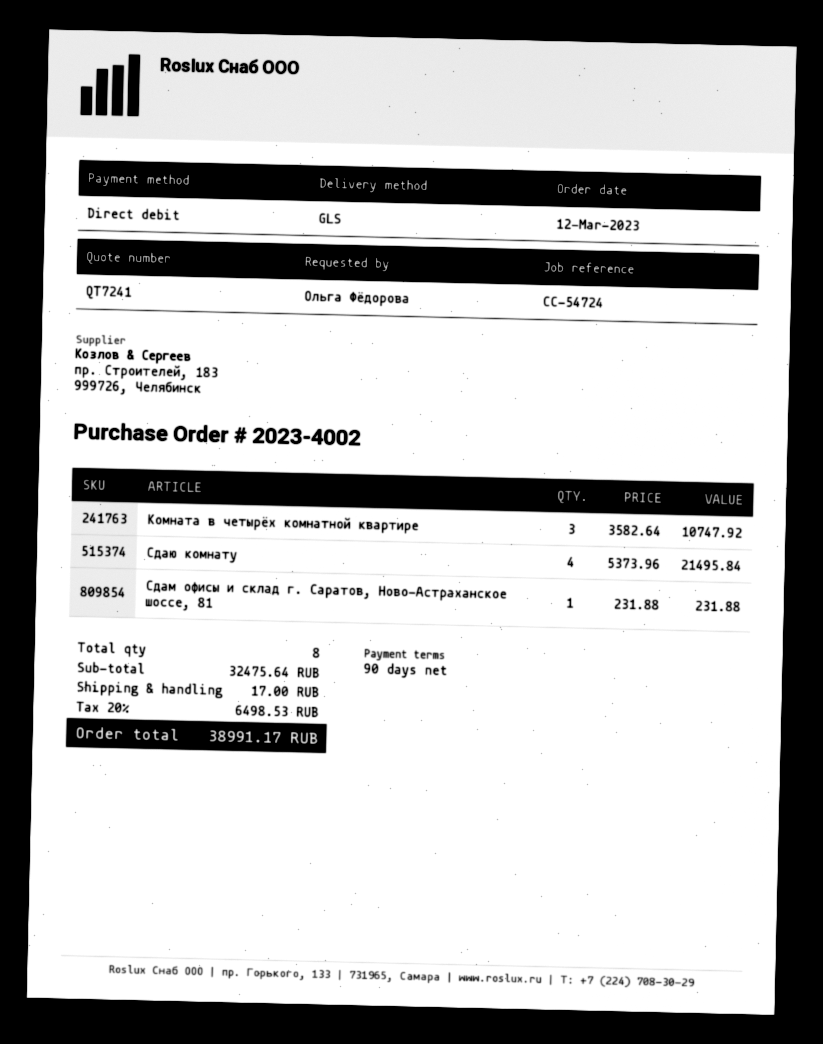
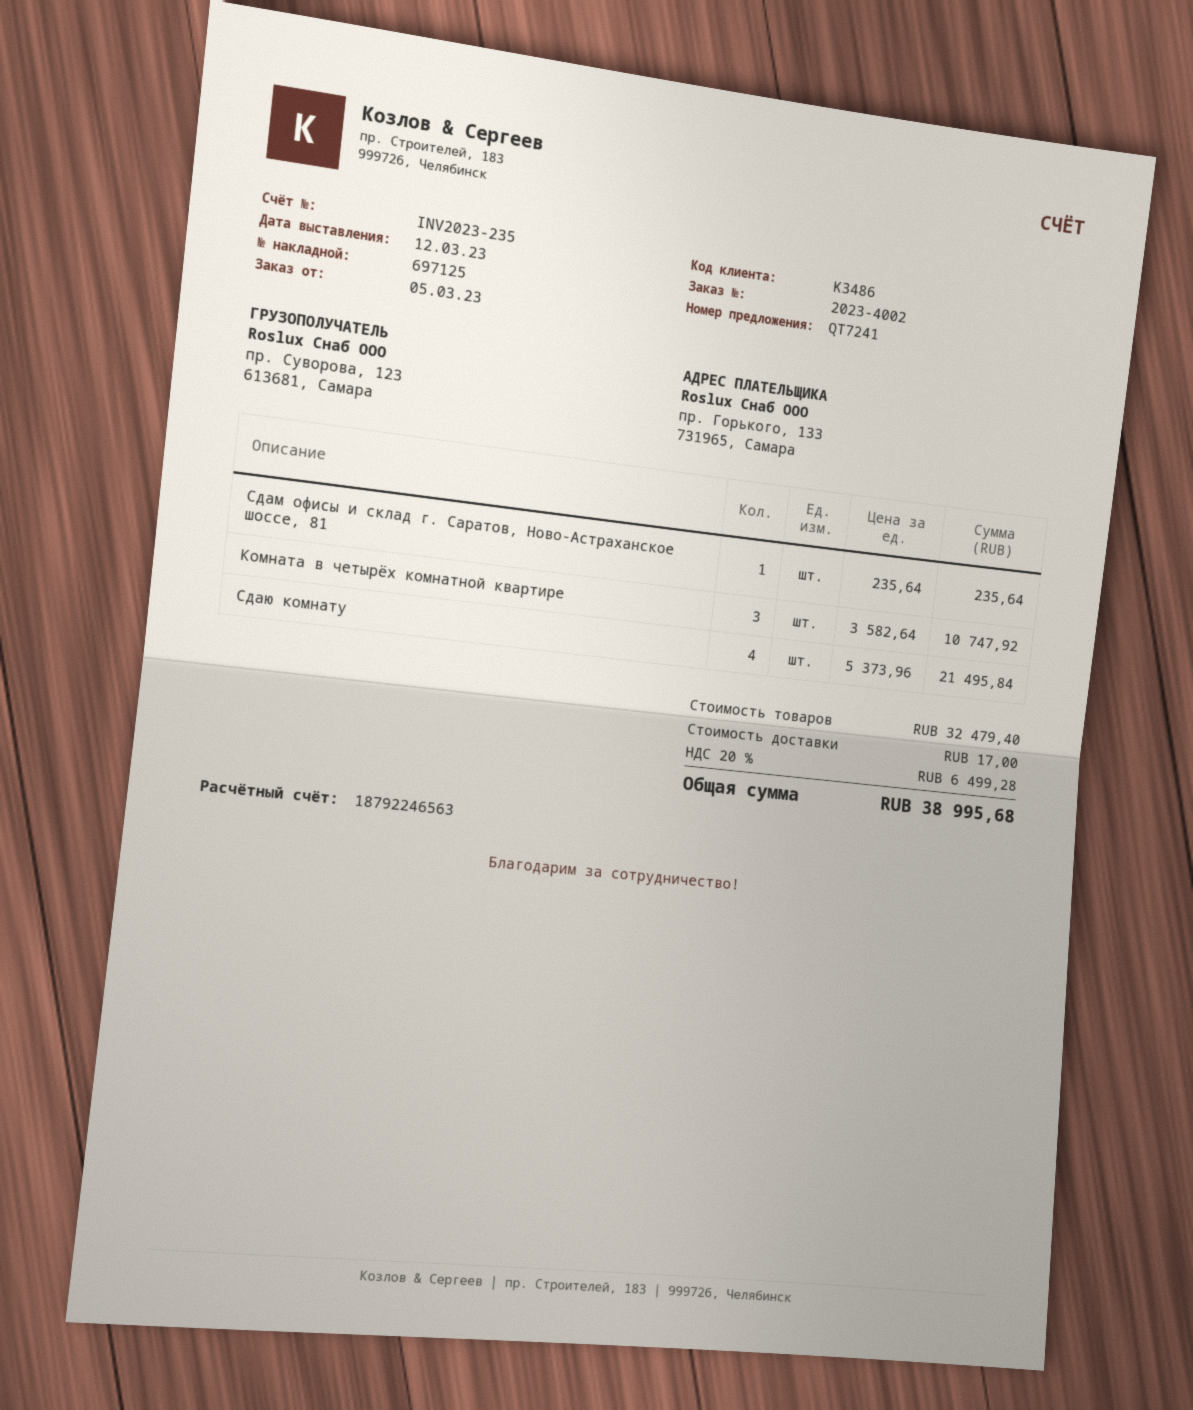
order date: 2023-03-12 -> 2023-03-05
Сдам офисы и склад г. Саратов, Ново-Астраханское шоссе, 81: 1 x 231.88 = 231.88 -> 1 x 235.64 = 235.64
subtotal: 32475.64 -> 32479.40
tax: 20% = 6498.53 -> 20% = 6499.28
total: 38991.17 -> 38995.68

